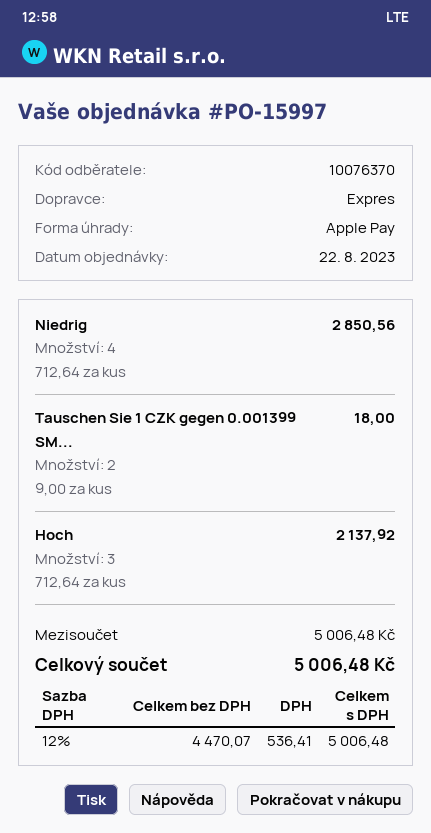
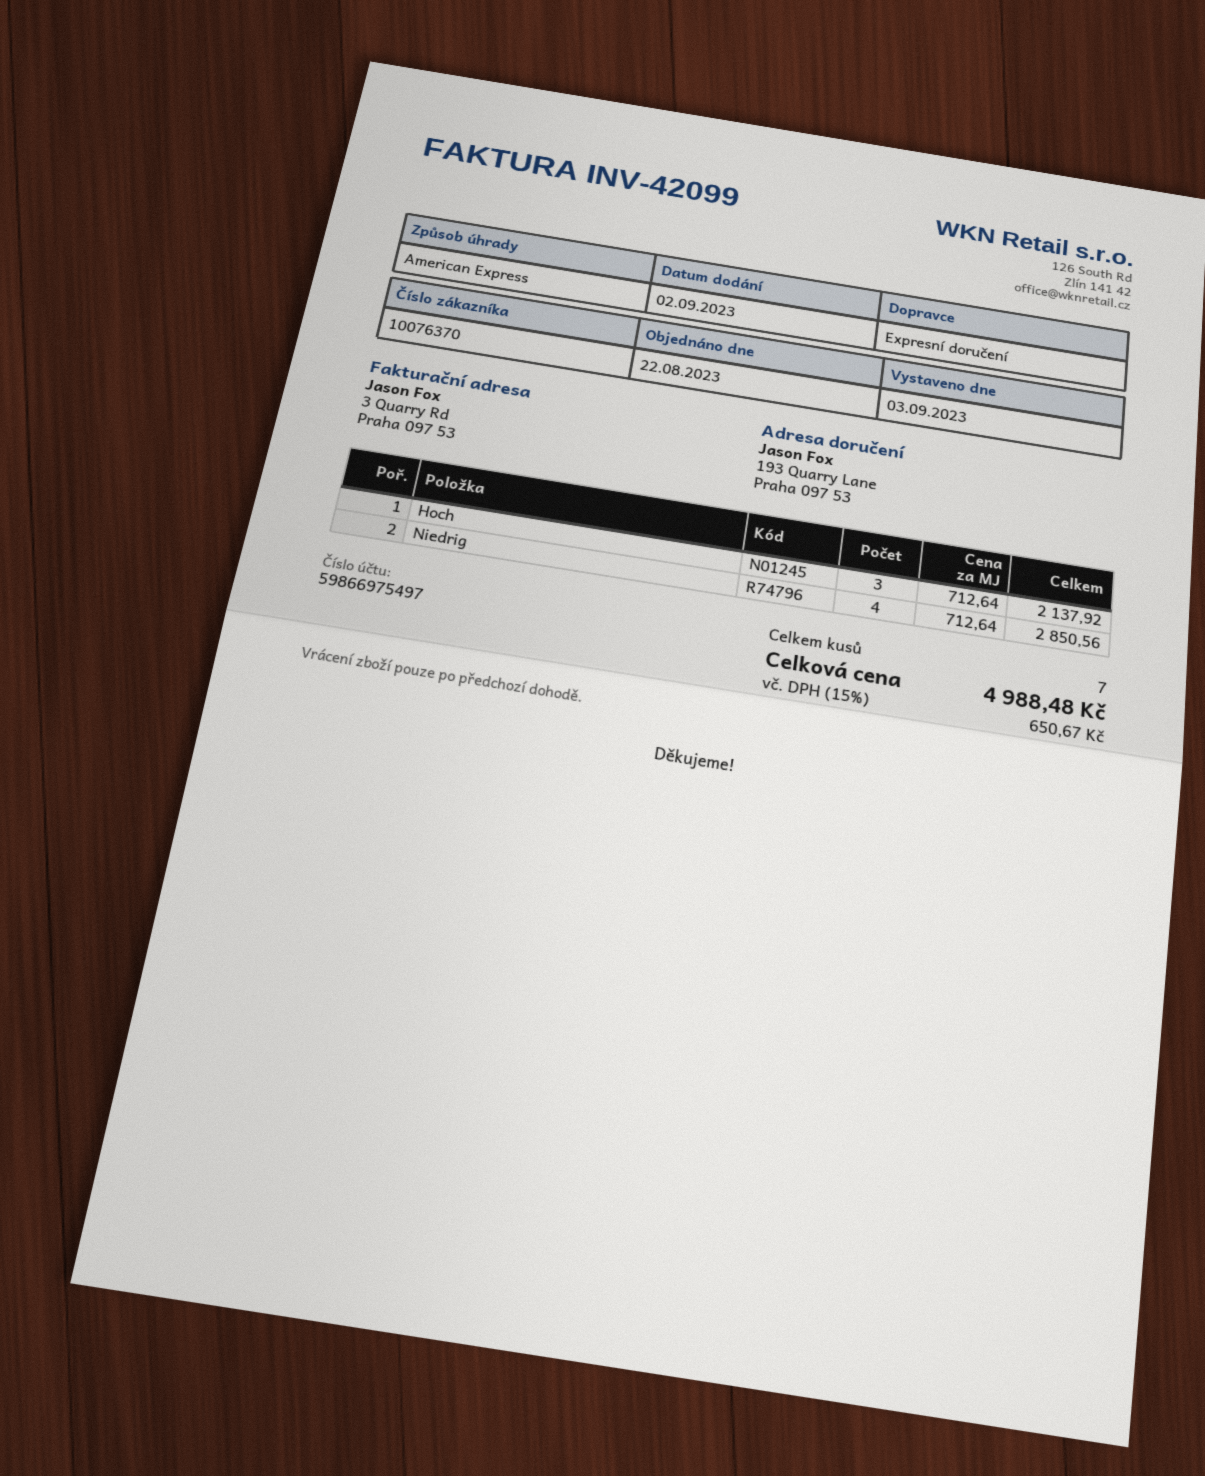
payment method: Apple Pay -> American Express
Tauschen Sie 1 CZK gegen 0.001399 SM...: 2 x 9.00 = 18.00 -> none
tax: 12% = 536.41 -> 15% = 650.67
total: 5006.48 -> 4988.48

